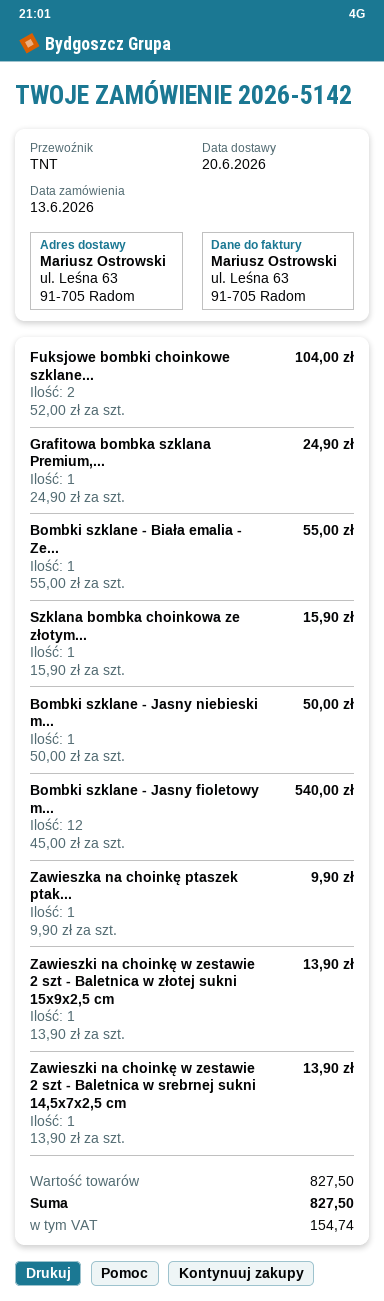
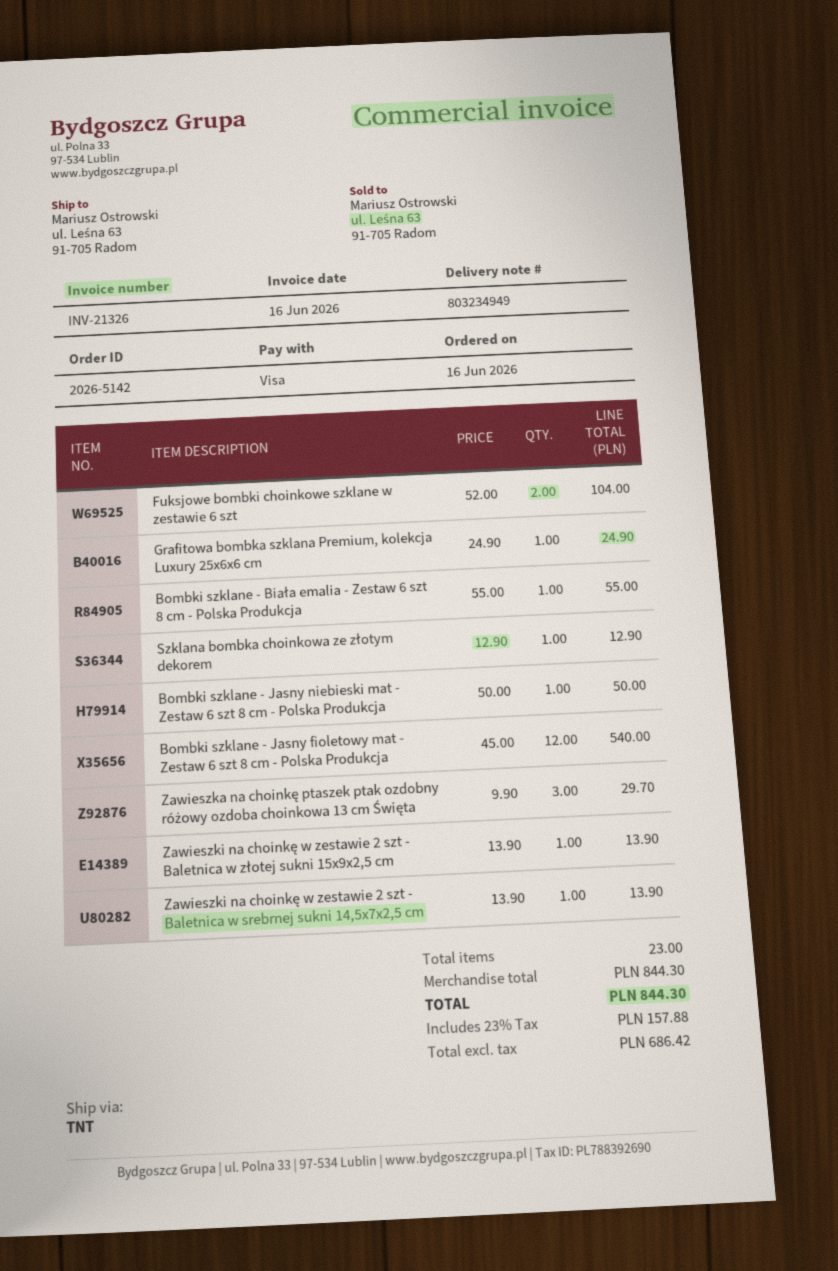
order date: 2026-06-13 -> 2026-06-16
Szklana bombka choinkowa ze złotym...: 1 x 15.90 = 15.90 -> 1 x 12.90 = 12.90
Zawieszka na choinkę ptaszek ptak...: 1 x 9.90 = 9.90 -> 3 x 9.90 = 29.70
subtotal: 827.50 -> 844.30
tax: 154.74 -> 157.88
total: 827.50 -> 844.30

